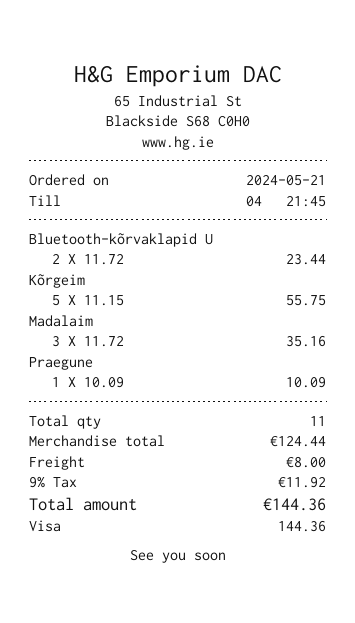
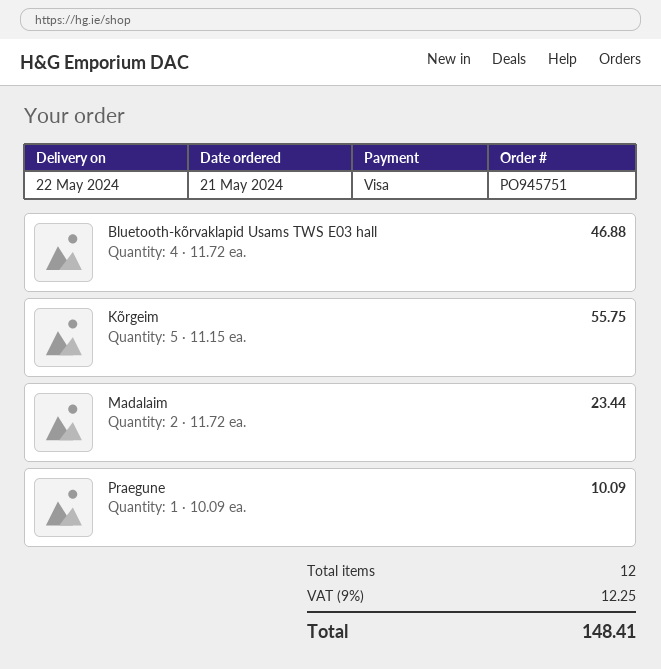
Bluetooth-kõrvaklapid U: 2 x 11.72 = 23.44 -> 4 x 11.72 = 46.88
Madalaim: 3 x 11.72 = 35.16 -> 2 x 11.72 = 23.44
total quantity: 11 -> 12
shipping: 8.00 -> none
tax: 9% = 11.92 -> 9% = 12.25
total: 144.36 -> 148.41

